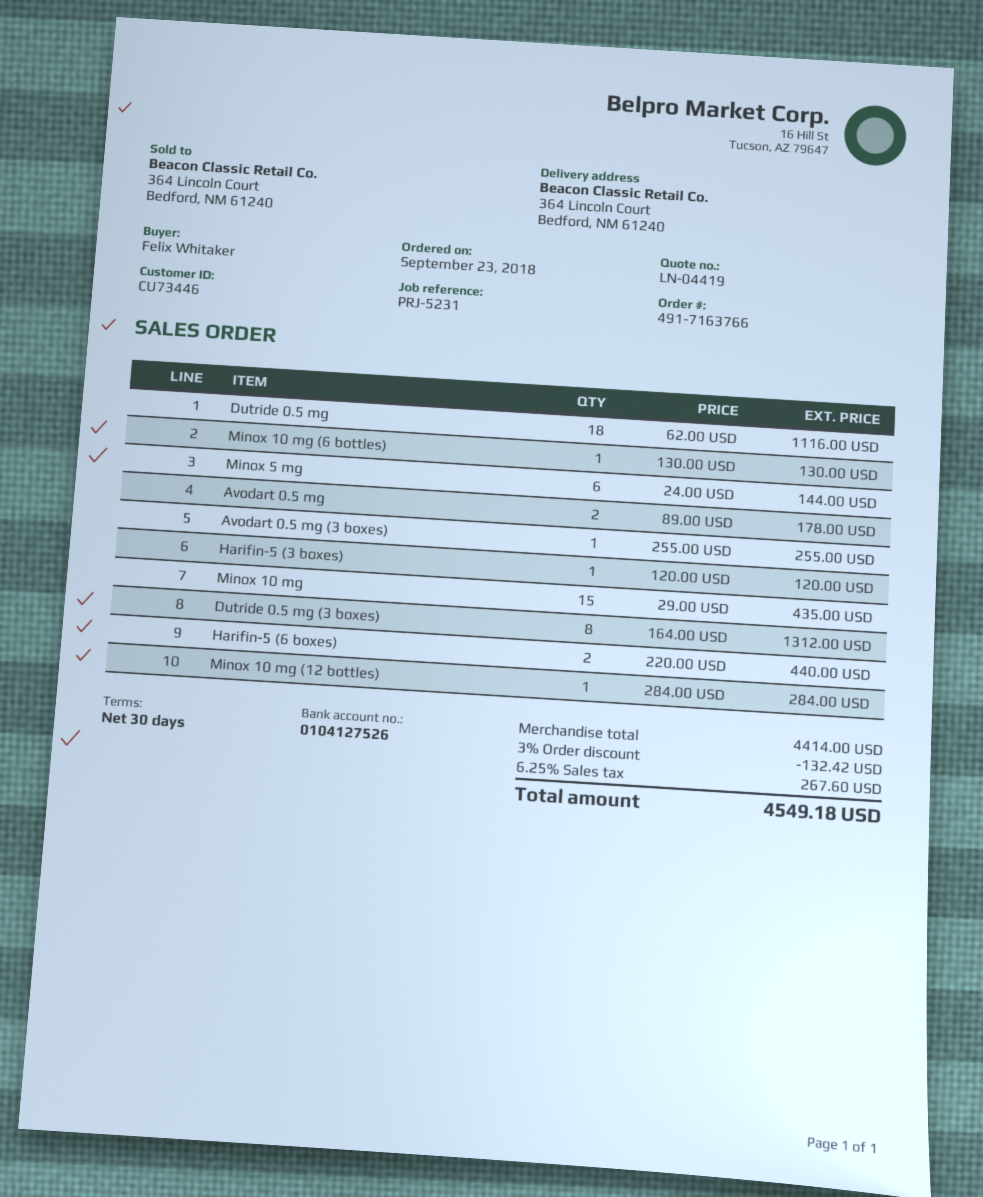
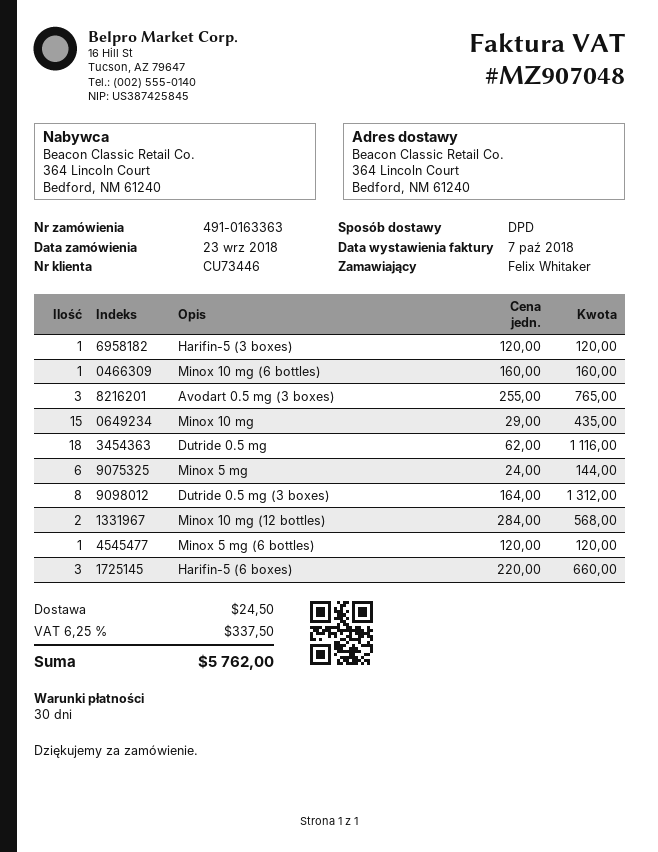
order number: 491-7163766 -> 491-0163363
Minox 10 mg (6 bottles): 1 x 130.00 = 130.00 -> 1 x 160.00 = 160.00
Avodart 0.5 mg: 2 x 89.00 = 178.00 -> none
Avodart 0.5 mg (3 boxes): 1 x 255.00 = 255.00 -> 3 x 255.00 = 765.00
Harifin-5 (6 boxes): 2 x 220.00 = 440.00 -> 3 x 220.00 = 660.00
Minox 10 mg (12 bottles): 1 x 284.00 = 284.00 -> 2 x 284.00 = 568.00
Minox 5 mg (6 bottles): none -> 1 x 120.00 = 120.00
discount: 3% = 132.42 -> none
shipping: none -> 24.50
tax: 6.25% = 267.60 -> 6.25% = 337.50
total: 4549.18 -> 5762.00

